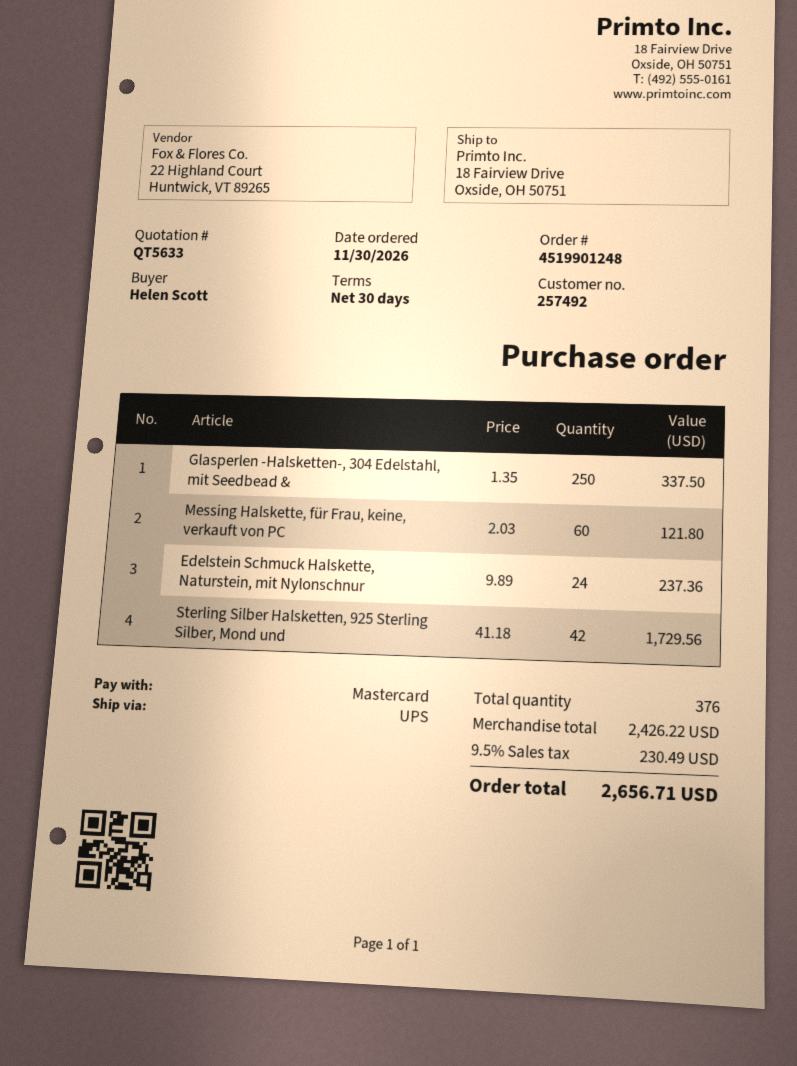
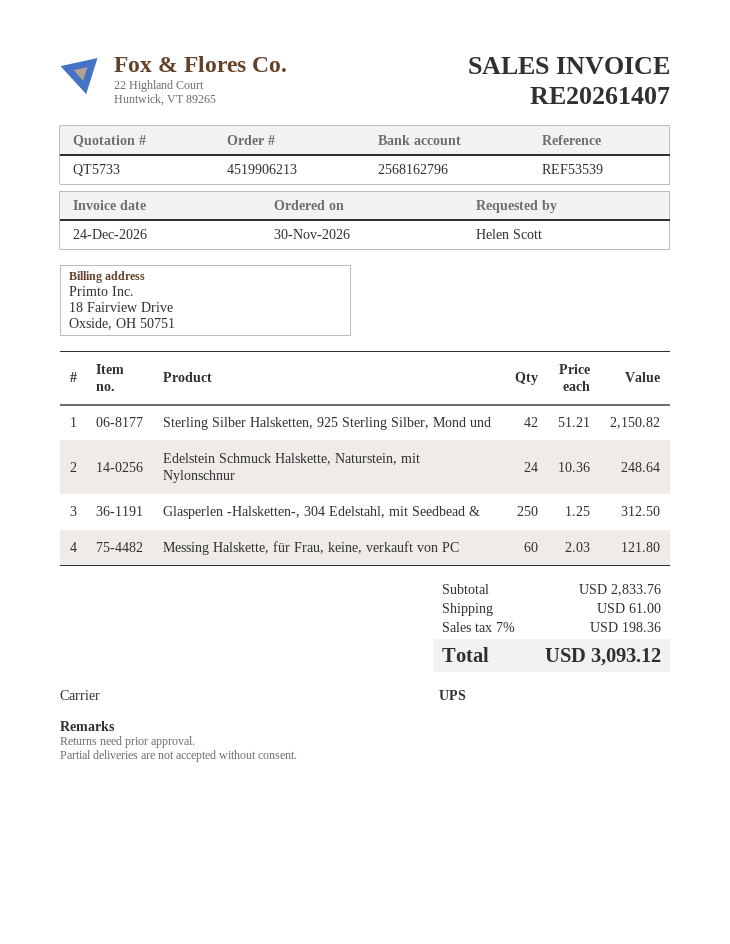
quote number: QT5633 -> QT5733
order number: 4519901248 -> 4519906213
Glasperlen -Halsketten-, 304 Edelstahl, mit Seedbead &: 250 x 1.35 = 337.50 -> 250 x 1.25 = 312.50
Edelstein Schmuck Halskette, Naturstein, mit Nylonschnur: 24 x 9.89 = 237.36 -> 24 x 10.36 = 248.64
Sterling Silber Halsketten, 925 Sterling Silber, Mond und: 42 x 41.18 = 1729.56 -> 42 x 51.21 = 2150.82
subtotal: 2426.22 -> 2833.76
shipping: none -> 61.00
tax: 9.5% = 230.49 -> 7% = 198.36
total: 2656.71 -> 3093.12

